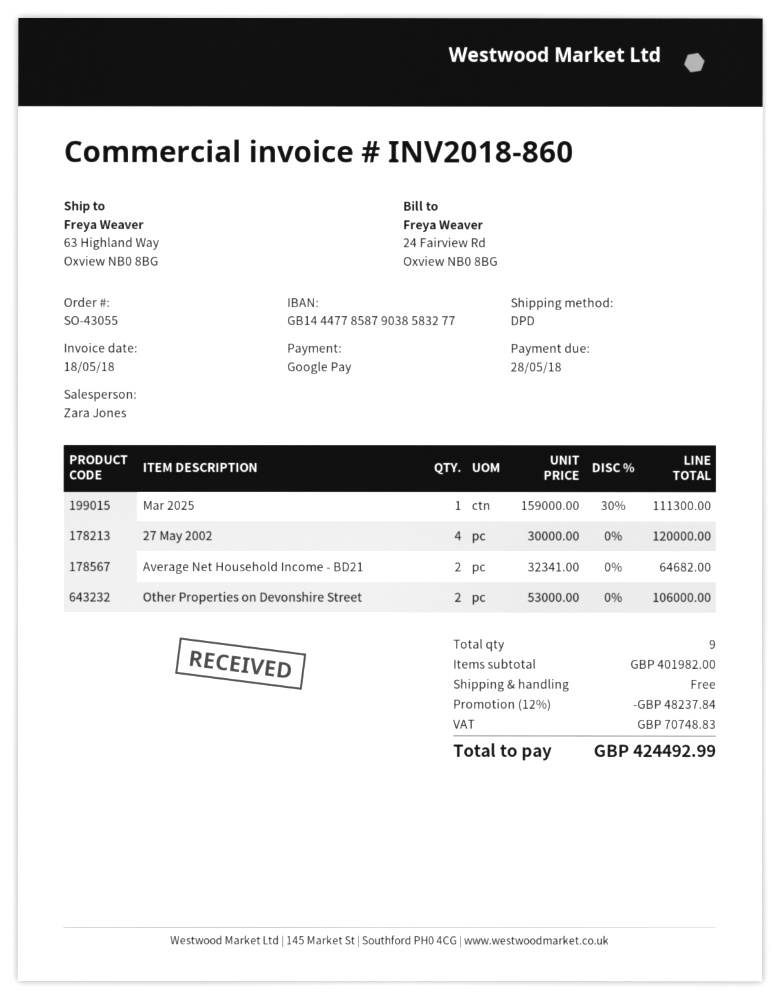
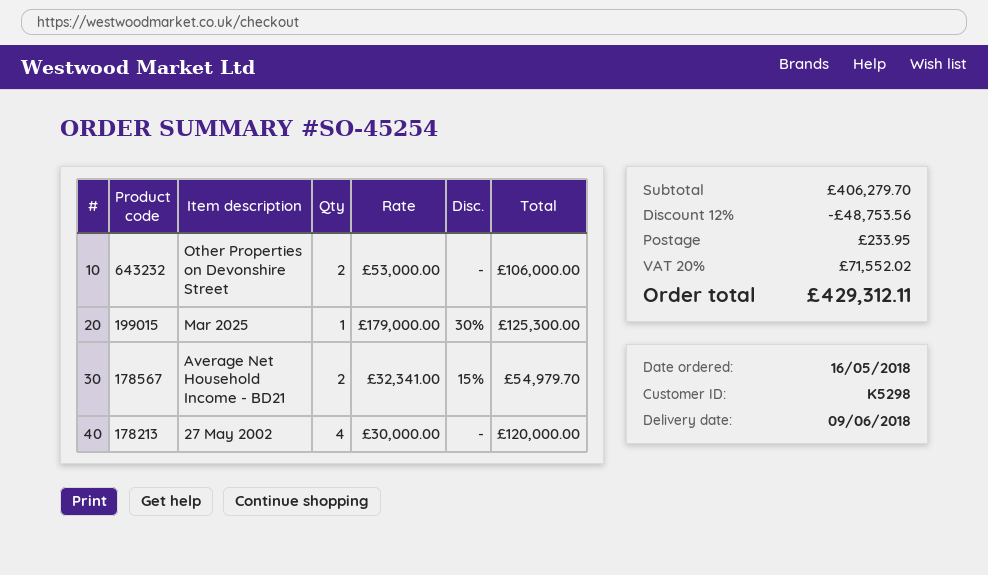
order number: SO-43055 -> SO-45254
Mar 2025: 1 x 159000.00 - 30% = 111300.00 -> 1 x 179000.00 - 30% = 125300.00
Average Net Household Income - BD21: 2 x 32341.00 = 64682.00 -> 2 x 32341.00 - 15% = 54979.70
subtotal: 401982.00 -> 406279.70
discount: 12% = 48237.84 -> 12% = 48753.56
shipping: 0.00 -> 233.95
tax: 70748.83 -> 71552.02
total: 424492.99 -> 429312.11

